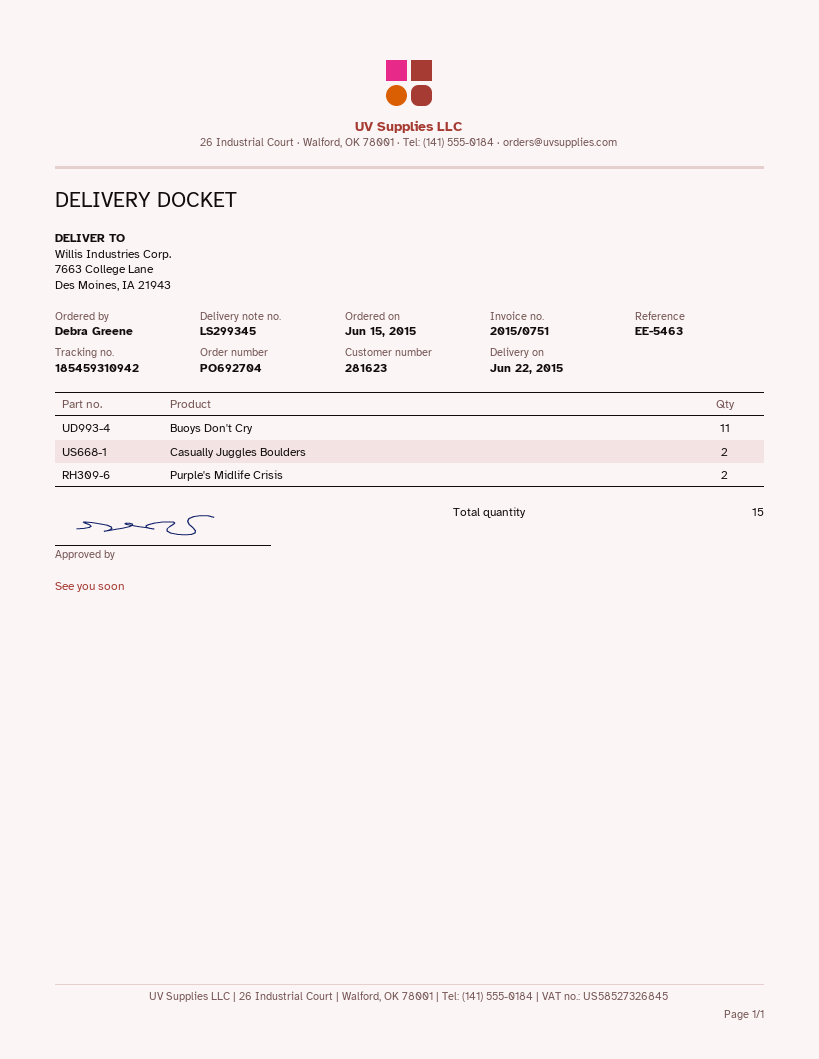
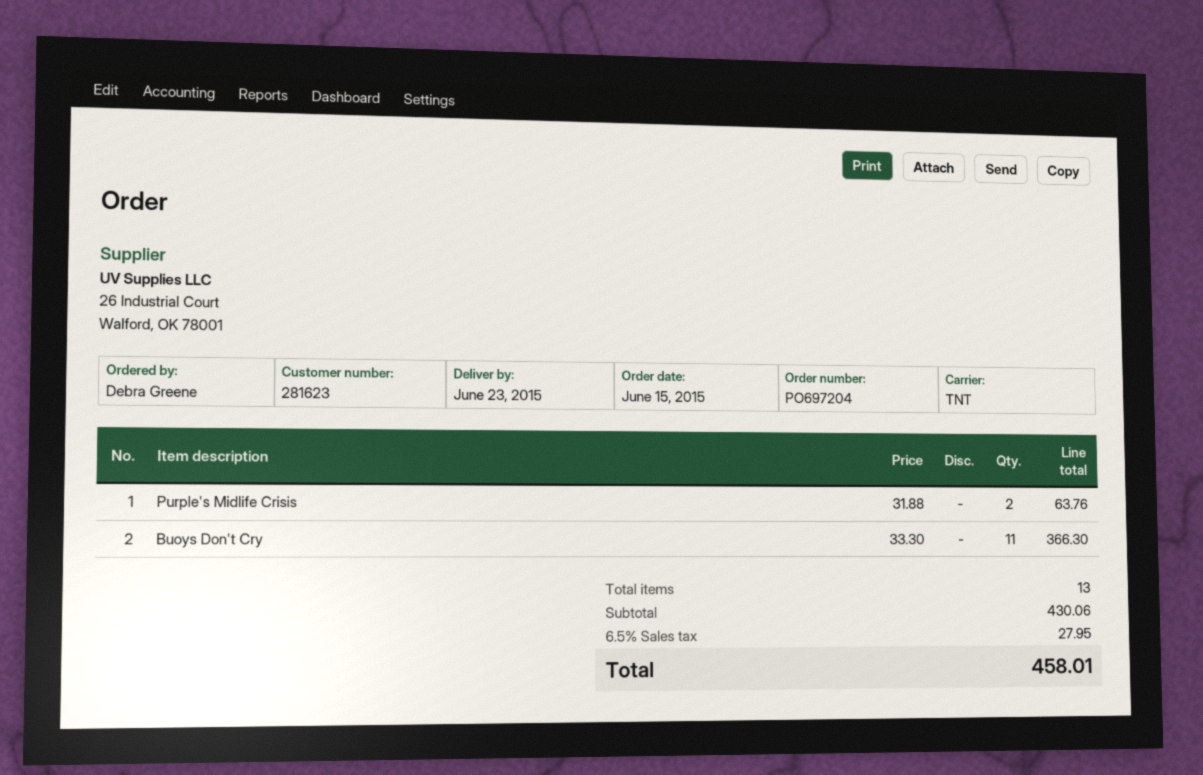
order number: PO692704 -> PO697204
delivery date: 2015-06-22 -> 2015-06-23
Casually Juggles Boulders: 2 -> none
total quantity: 15 -> 13

